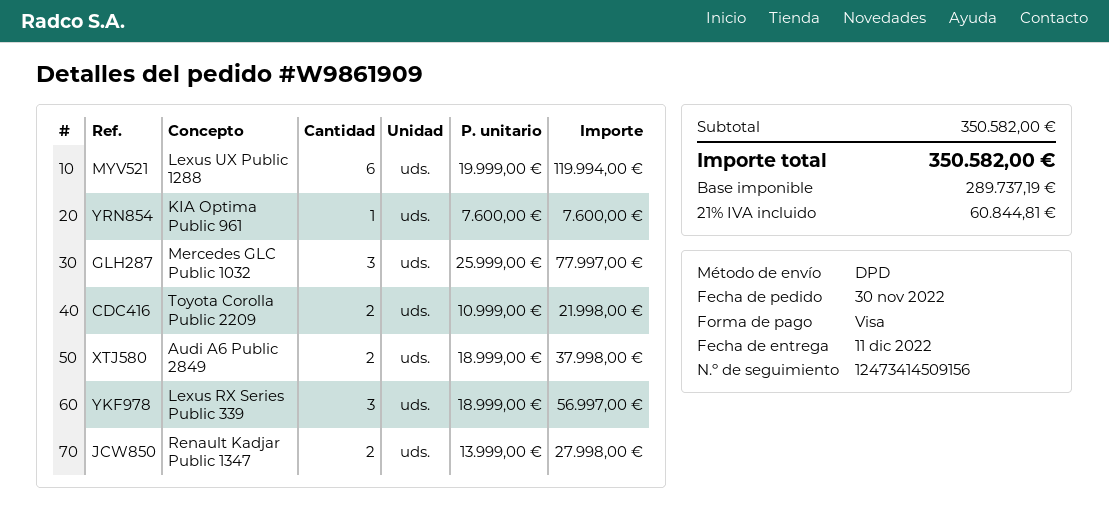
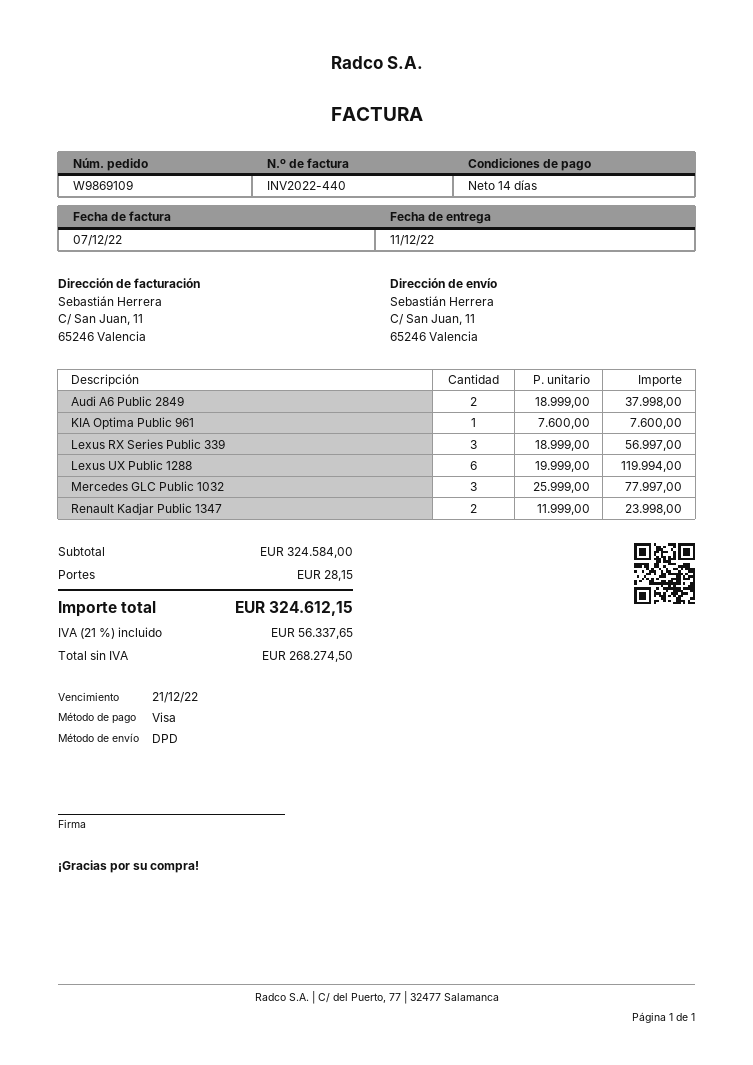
order number: W9861909 -> W9869109
Toyota Corolla Public 2209: 2 x 10999.00 = 21998.00 -> none
Renault Kadjar Public 1347: 2 x 13999.00 = 27998.00 -> 2 x 11999.00 = 23998.00
subtotal: 350582.00 -> 324584.00
shipping: none -> 28.15
net: 289737.19 -> 268274.50
tax: 21% = 60844.81 -> 21% = 56337.65
total: 350582.00 -> 324612.15

